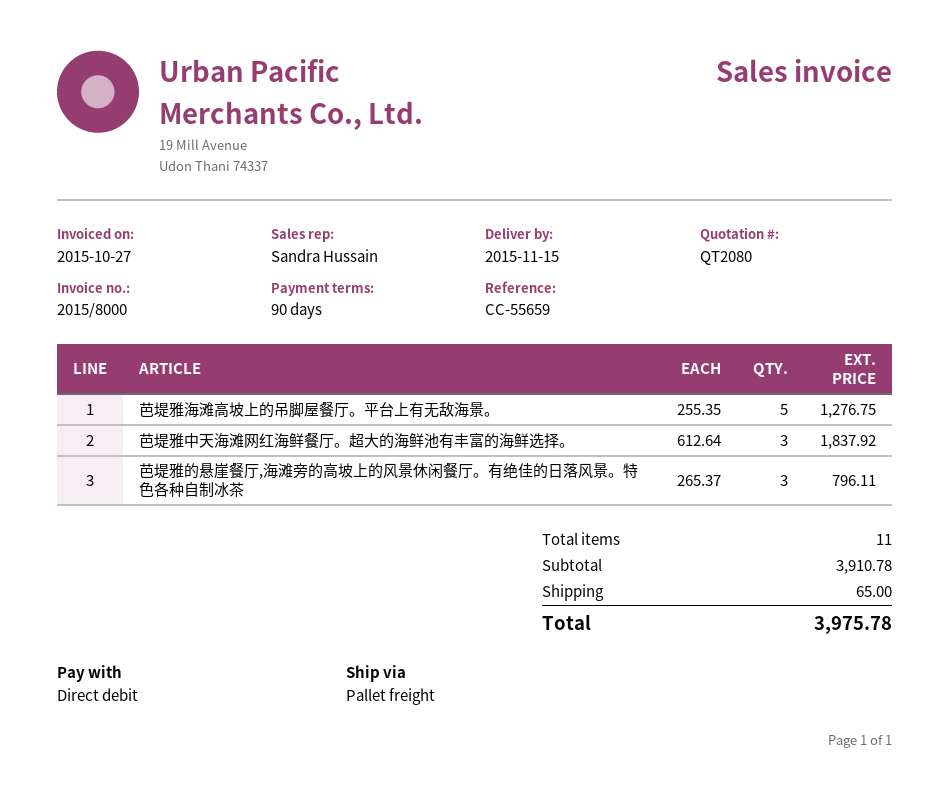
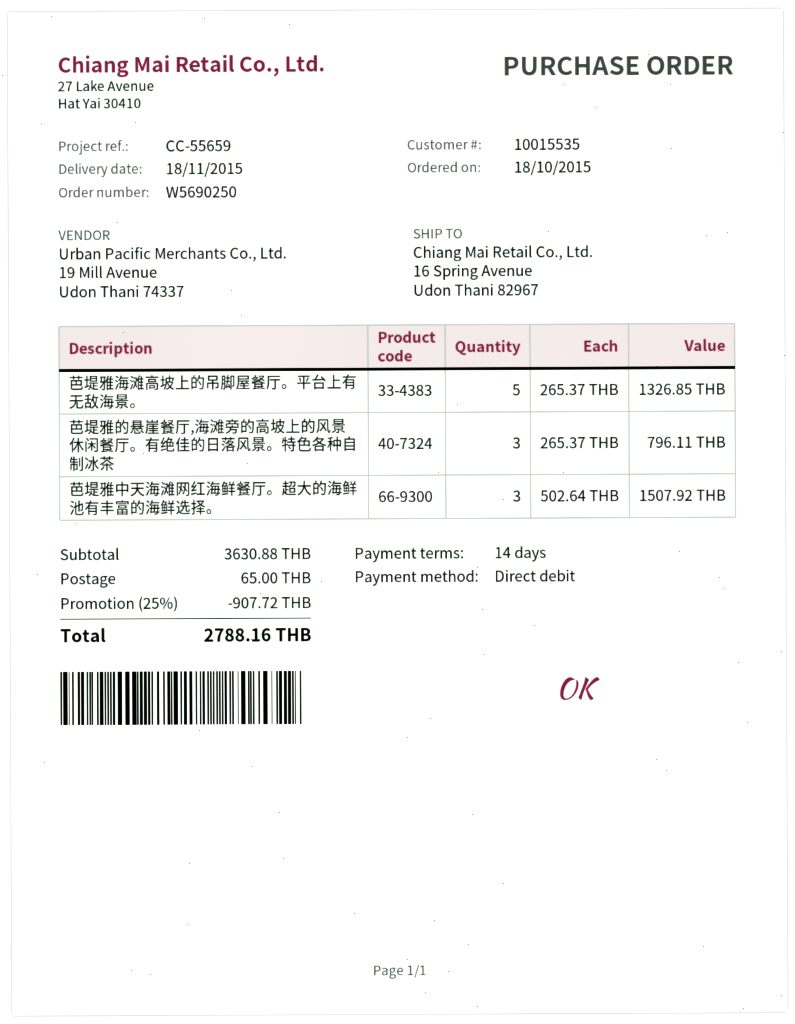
delivery date: 2015-11-15 -> 2015-11-18
payment terms: 90 days -> 14 days
芭堤雅海滩高坡上的吊脚屋餐厅。平台上有无敌海景。: 5 x 255.35 = 1276.75 -> 5 x 265.37 = 1326.85
芭堤雅中天海滩网红海鲜餐厅。超大的海鲜池有丰富的海鲜选择。: 3 x 612.64 = 1837.92 -> 3 x 502.64 = 1507.92
subtotal: 3910.78 -> 3630.88
discount: none -> 25% = 907.72
total: 3975.78 -> 2788.16

